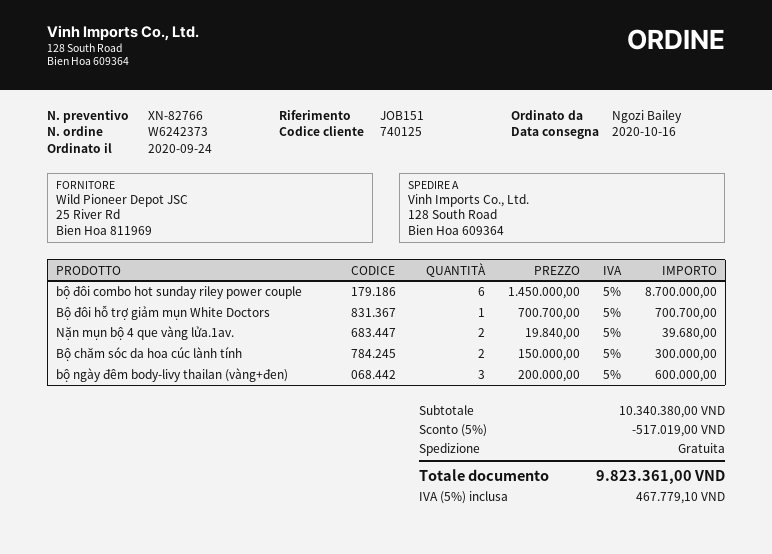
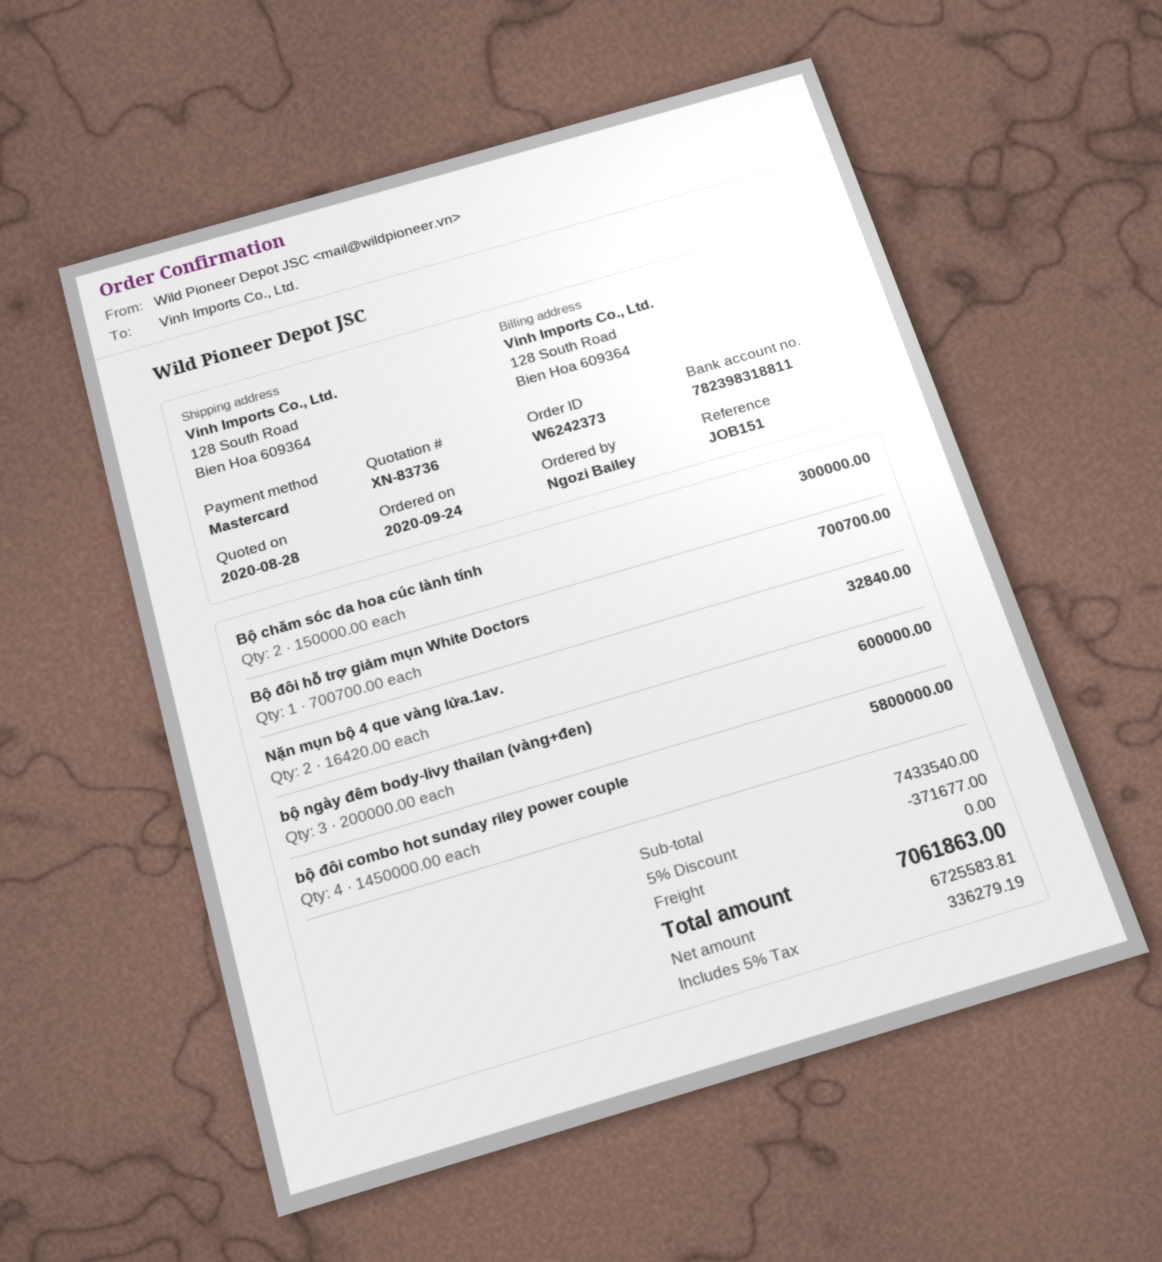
quote number: XN-82766 -> XN-83736
bộ đôi combo hot sunday riley power couple: 6 x 1450000.00 = 8700000.00 -> 4 x 1450000.00 = 5800000.00
Nặn mụn bộ 4 que vàng lửa.1av.: 2 x 19840.00 = 39680.00 -> 2 x 16420.00 = 32840.00
subtotal: 10340380.00 -> 7433540.00
discount: 5% = 517019.00 -> 5% = 371677.00
tax: 5% = 467779.10 -> 5% = 336279.19
total: 9823361.00 -> 7061863.00

